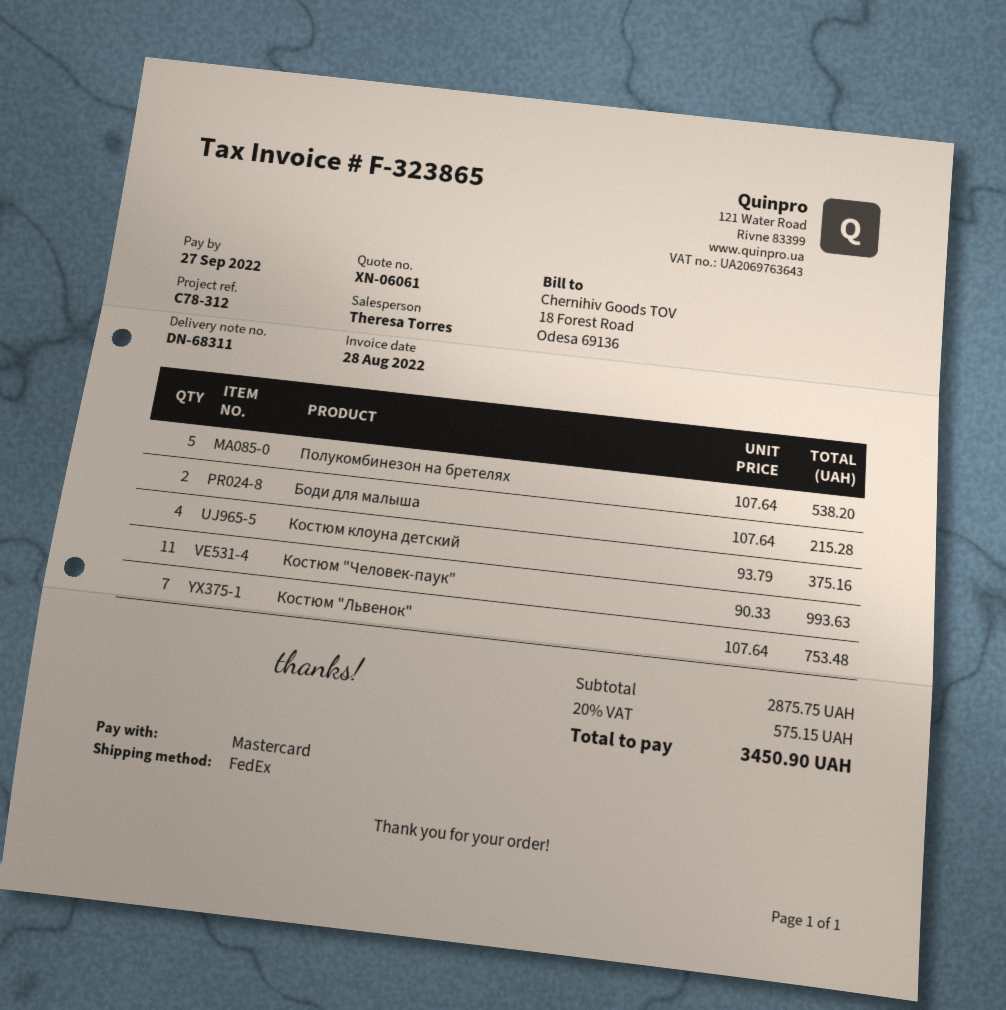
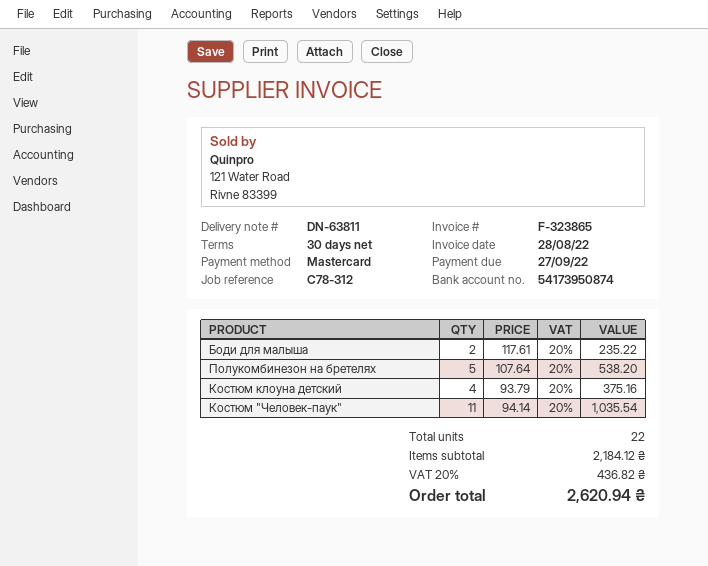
delivery note number: DN-68311 -> DN-63811
Боди для малыша: 2 x 107.64 = 215.28 -> 2 x 117.61 = 235.22
Костюм "Человек-паук": 11 x 90.33 = 993.63 -> 11 x 94.14 = 1035.54
Костюм "Львенок": 7 x 107.64 = 753.48 -> none
subtotal: 2875.75 -> 2184.12
tax: 20% = 575.15 -> 20% = 436.82
total: 3450.90 -> 2620.94

